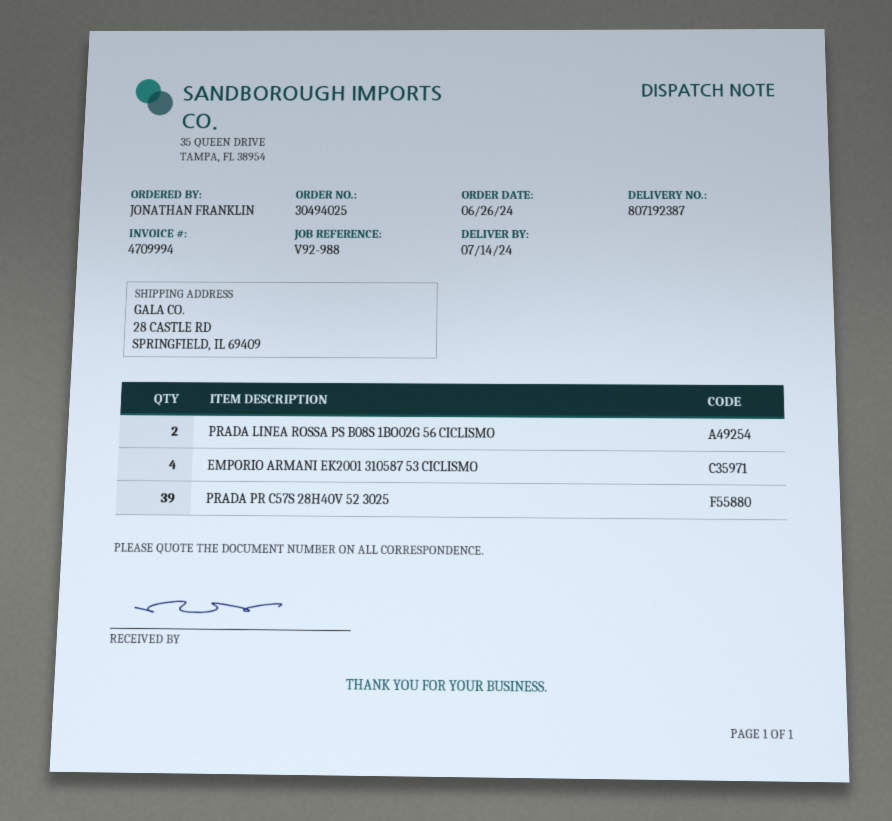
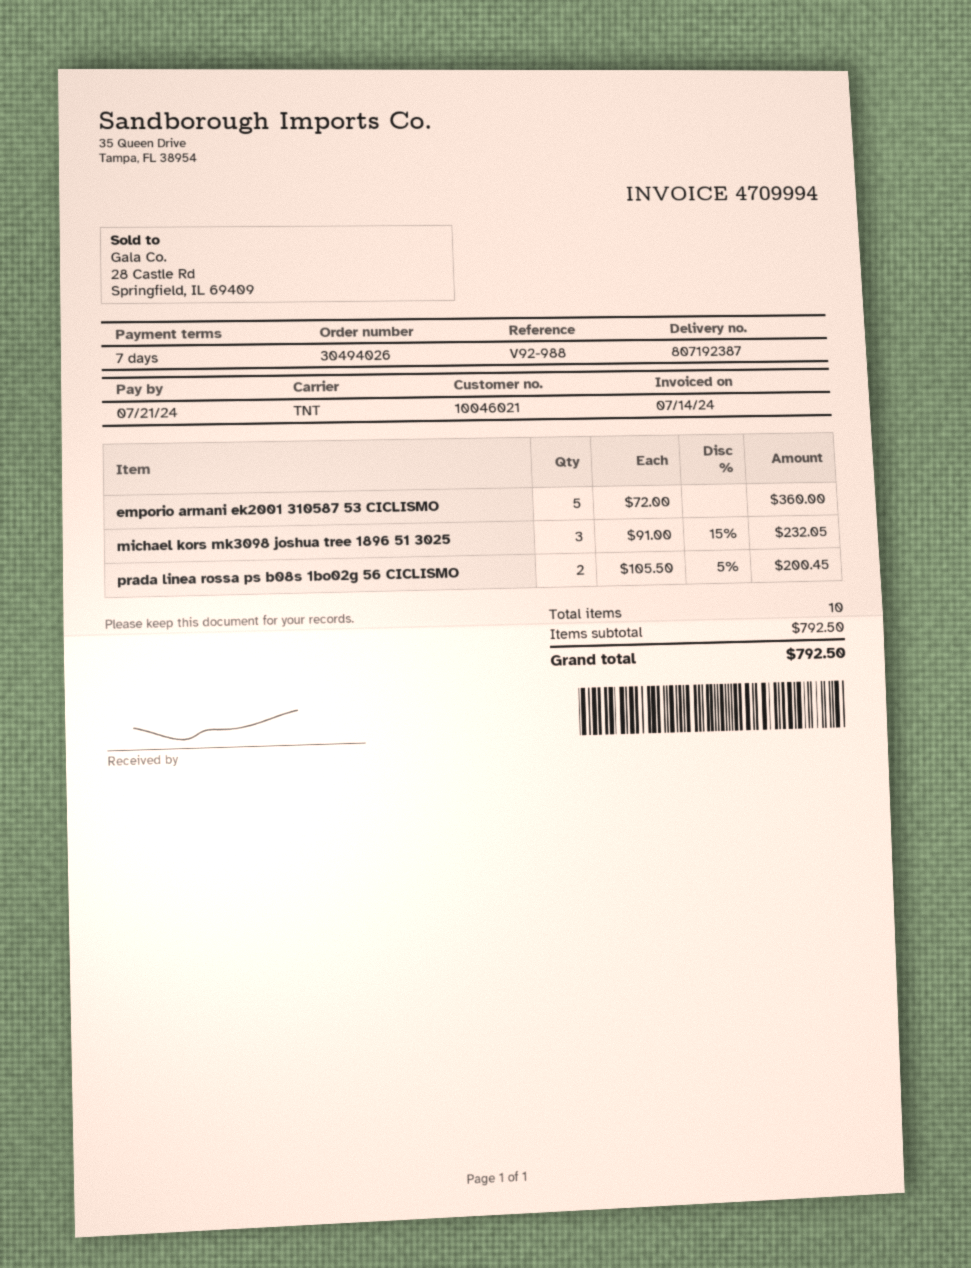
order number: 30494025 -> 30494026
EMPORIO ARMANI EK2001 310587 53 CICLISMO: 4 -> 5
PRADA PR C57S 28H40V 52 3025: 39 -> none
michael kors mk3098 joshua tree 1896 51 3025: none -> 3

